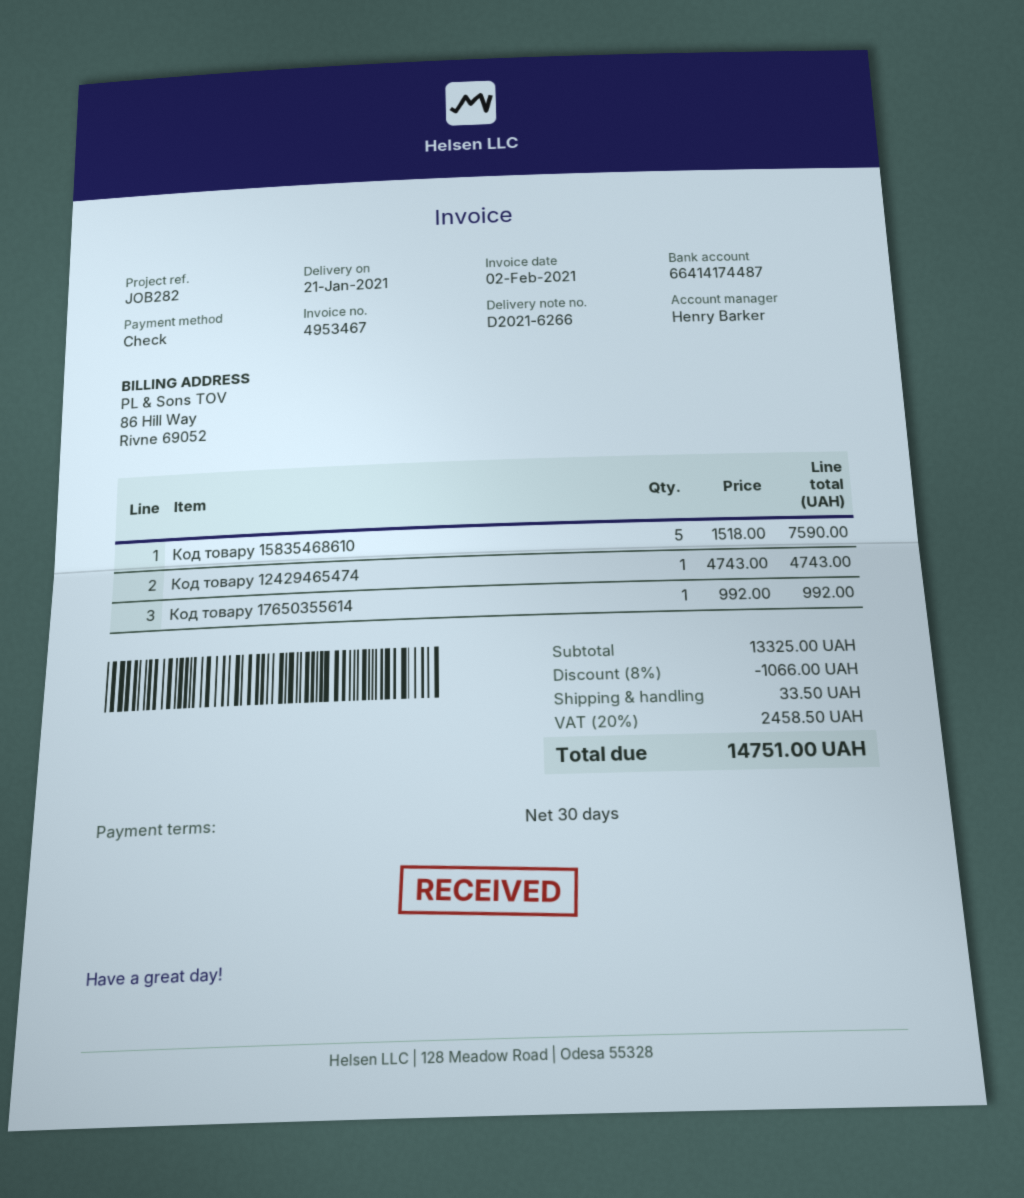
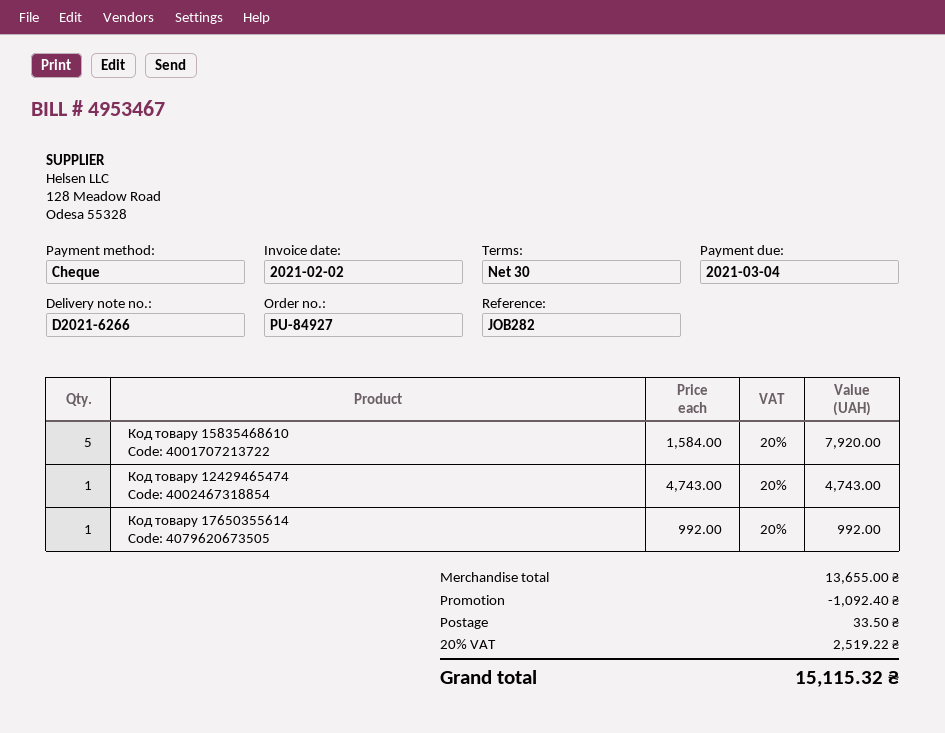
Код товару 15835468610: 5 x 1518.00 = 7590.00 -> 5 x 1584.00 = 7920.00
subtotal: 13325.00 -> 13655.00
discount: 1066.00 -> 1092.40
tax: 20% = 2458.50 -> 20% = 2519.22
total: 14751.00 -> 15115.32

